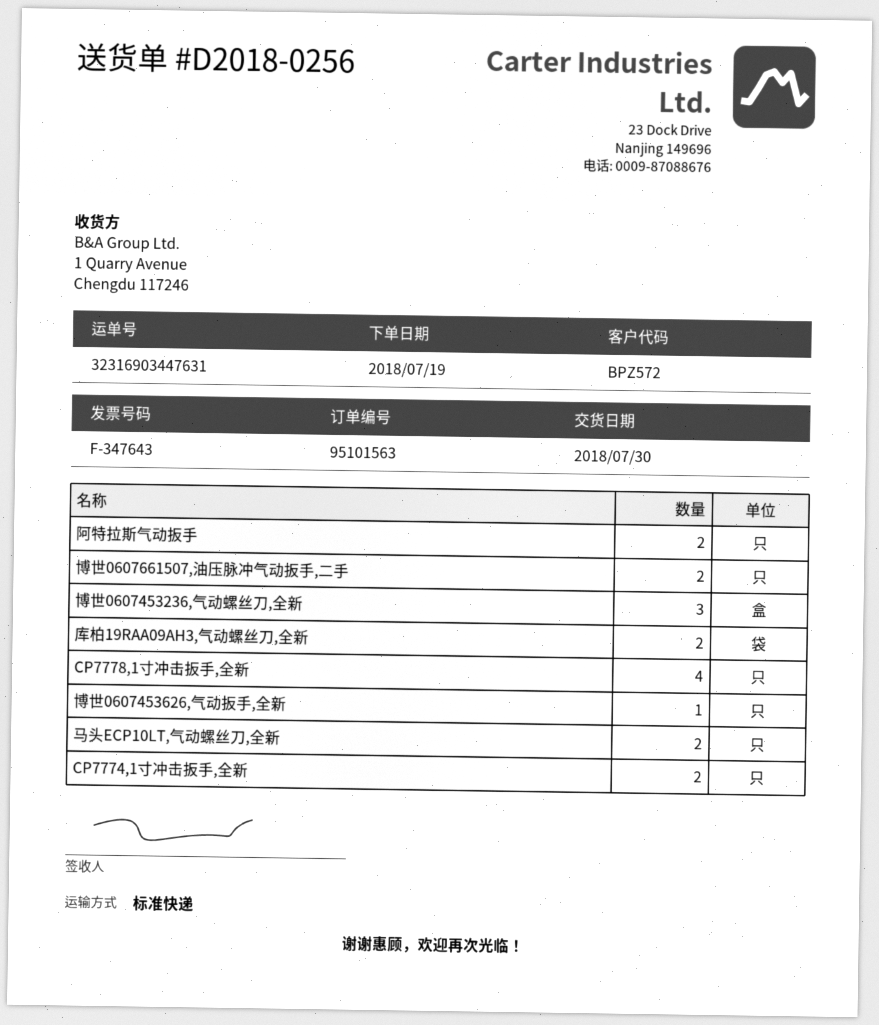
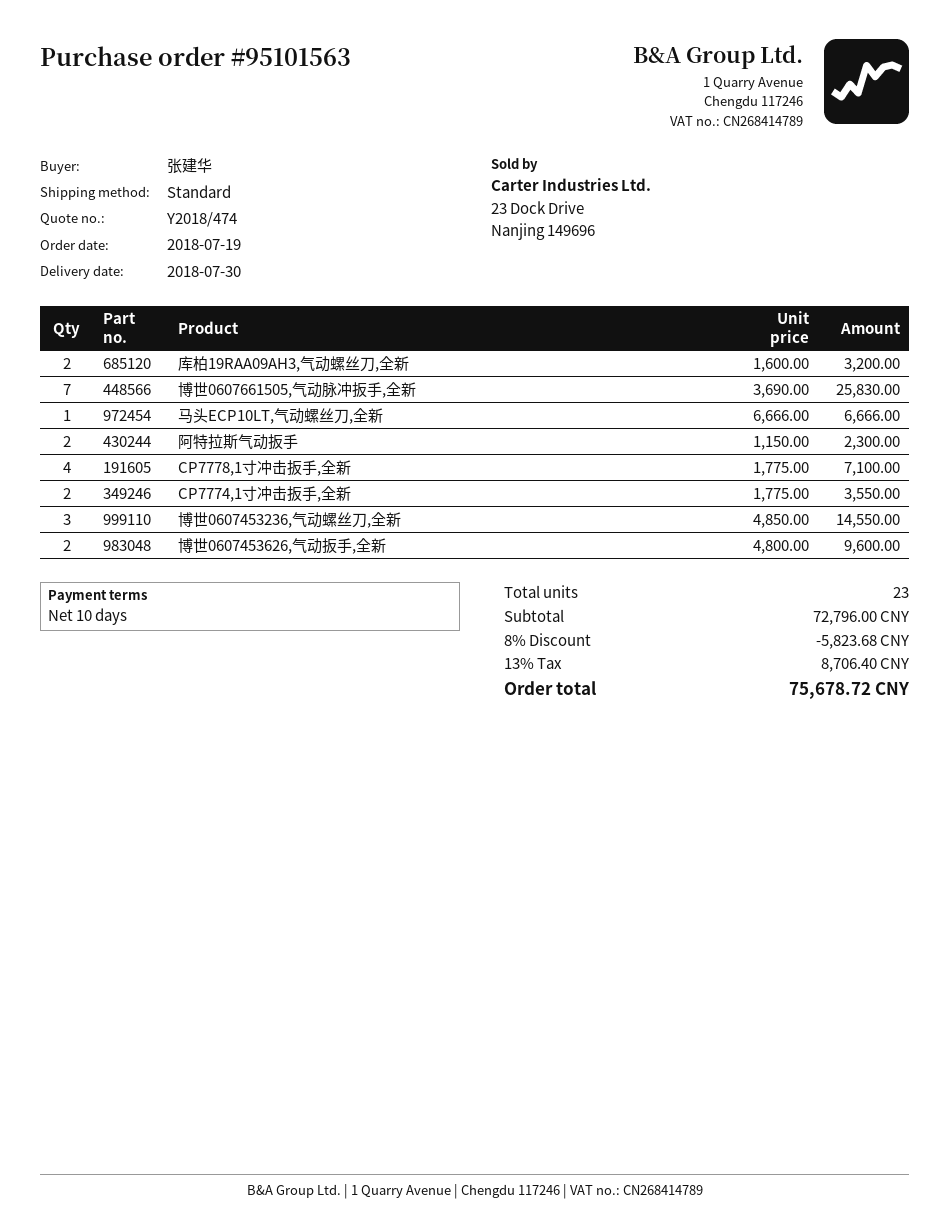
博世0607661507,油压脉冲气动扳手,二手: 2 -> none
博世0607453626,气动扳手,全新: 1 -> 2
马头ECP10LT,气动螺丝刀,全新: 2 -> 1
博世0607661505,气动脉冲扳手,全新: none -> 7

